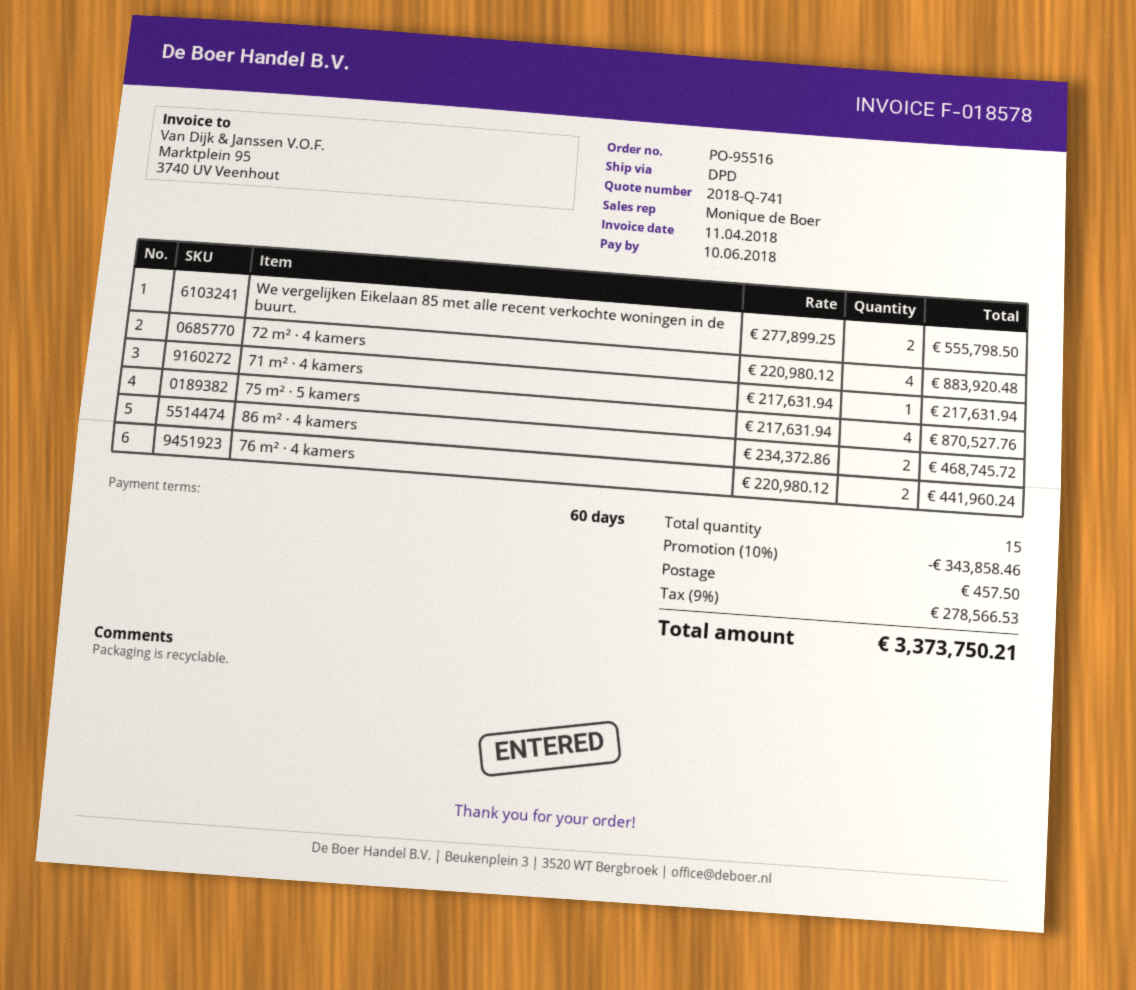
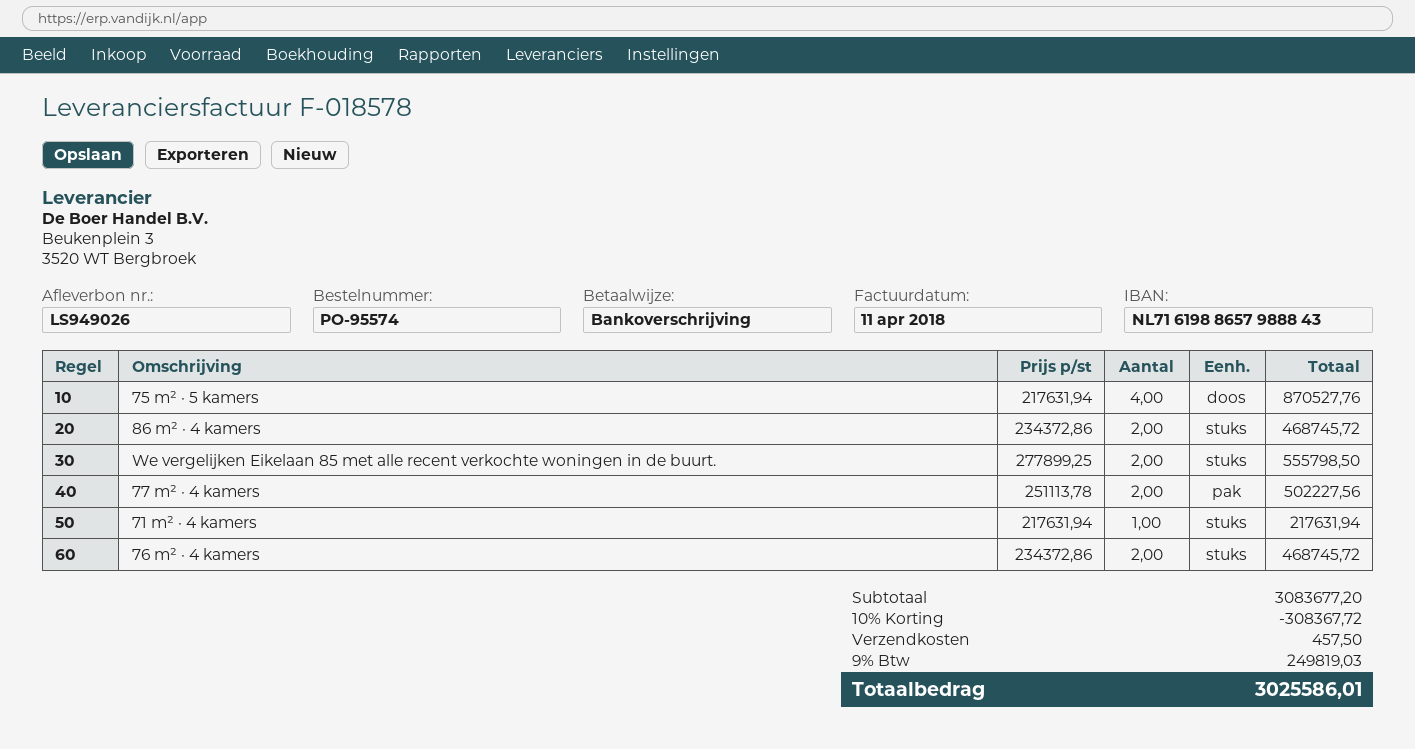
order number: PO-95516 -> PO-95574
72 m² · 4 kamers: 4 x 220980.12 = 883920.48 -> none
76 m² · 4 kamers: 2 x 220980.12 = 441960.24 -> 2 x 234372.86 = 468745.72
77 m² · 4 kamers: none -> 2 x 251113.78 = 502227.56
discount: 10% = 343858.46 -> 10% = 308367.72
tax: 9% = 278566.53 -> 9% = 249819.03
total: 3373750.21 -> 3025586.01

